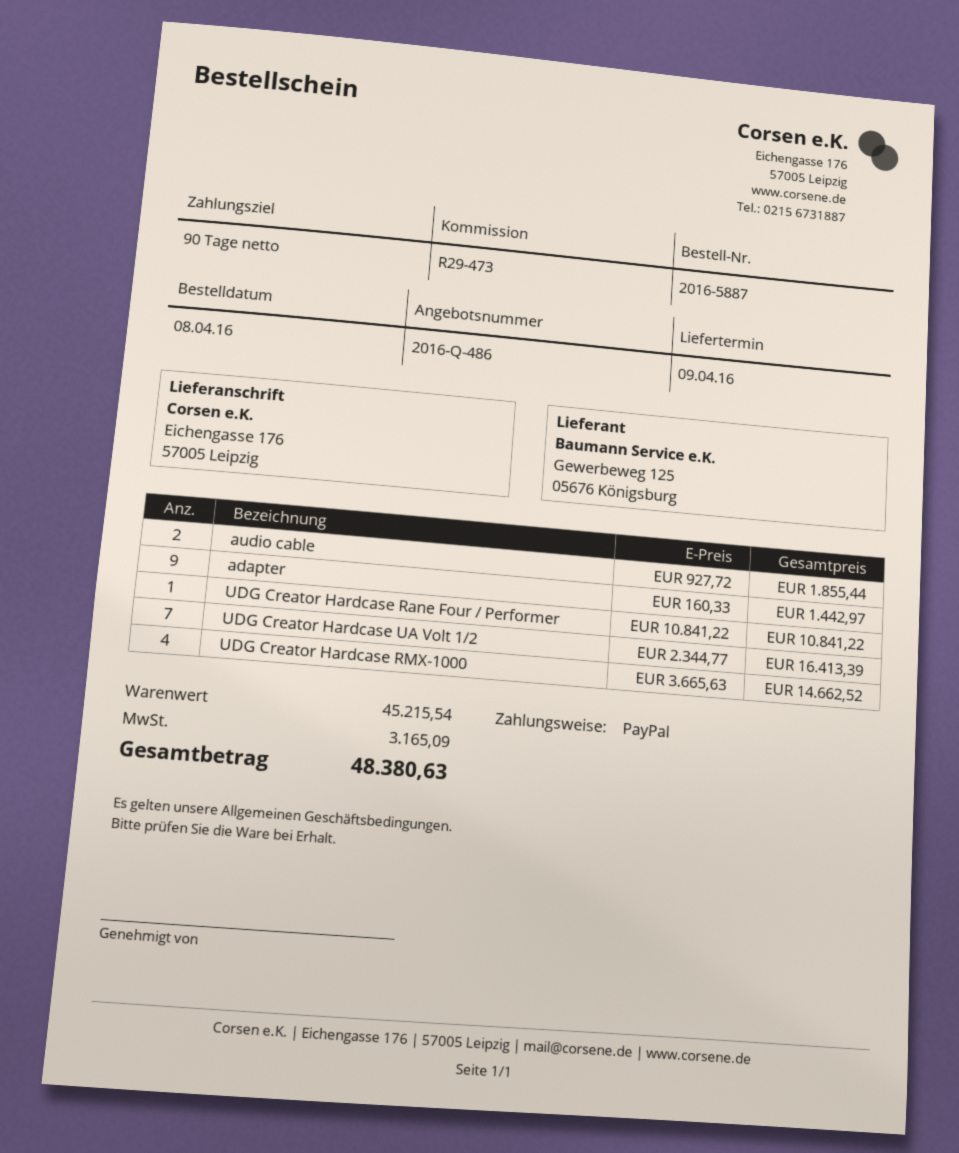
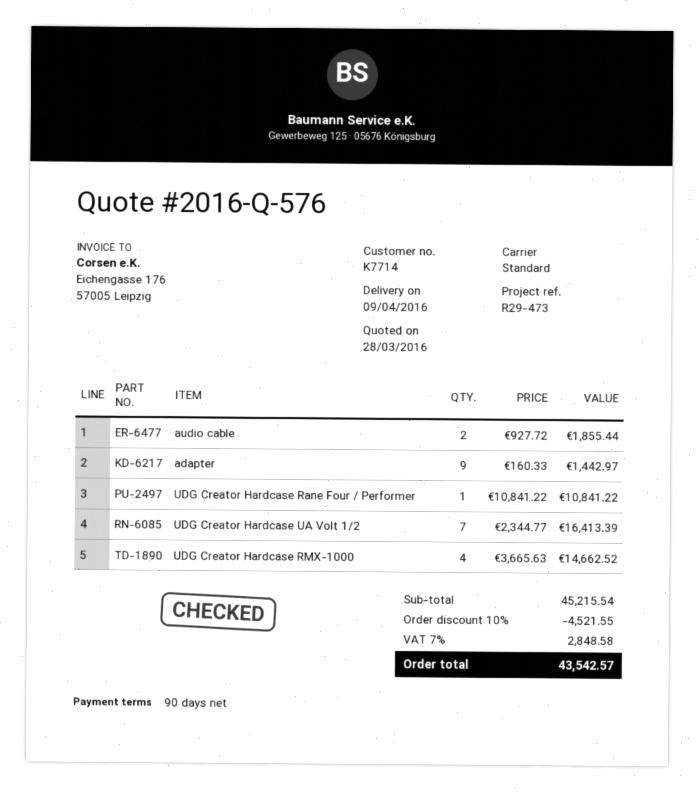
quote number: 2016-Q-486 -> 2016-Q-576
discount: none -> 10% = 4521.55
tax: 3165.09 -> 2848.58
total: 48380.63 -> 43542.57

